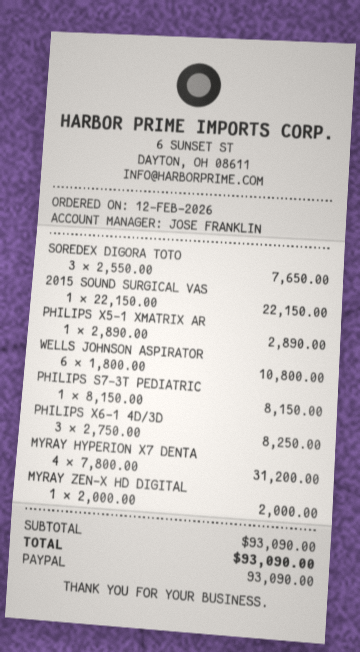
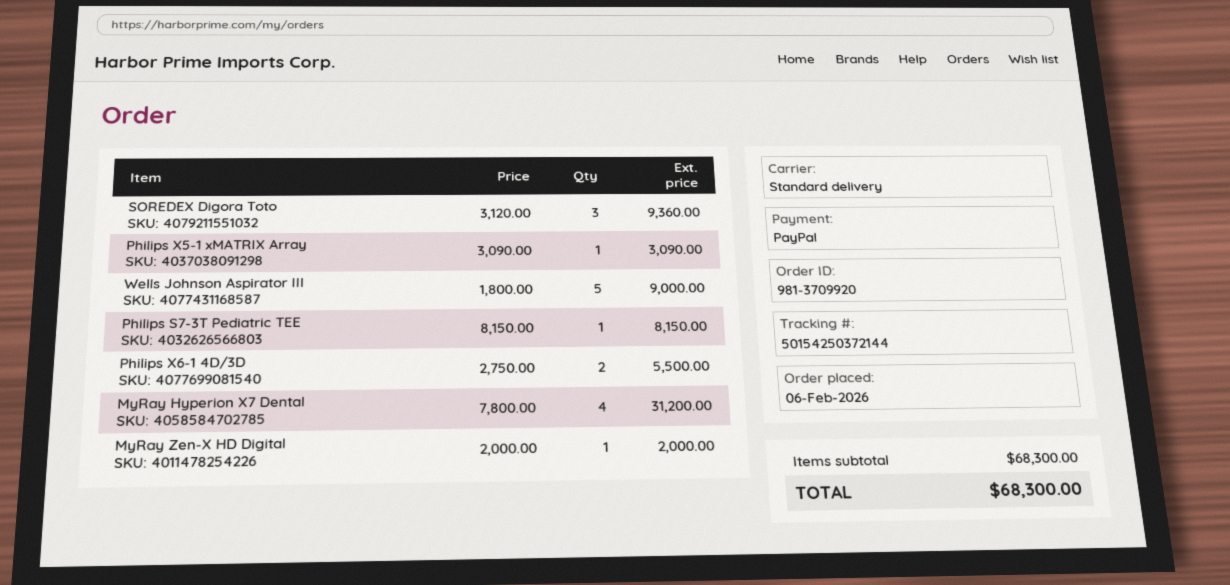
order date: 2026-02-12 -> 2026-02-06
SOREDEX DIGORA TOTO: 3 x 2550.00 = 7650.00 -> 3 x 3120.00 = 9360.00
2015 SOUND SURGICAL VAS: 1 x 22150.00 = 22150.00 -> none
PHILIPS X5-1 XMATRIX AR: 1 x 2890.00 = 2890.00 -> 1 x 3090.00 = 3090.00
WELLS JOHNSON ASPIRATOR: 6 x 1800.00 = 10800.00 -> 5 x 1800.00 = 9000.00
PHILIPS X6-1 4D/3D: 3 x 2750.00 = 8250.00 -> 2 x 2750.00 = 5500.00
subtotal: 93090.00 -> 68300.00
total: 93090.00 -> 68300.00

